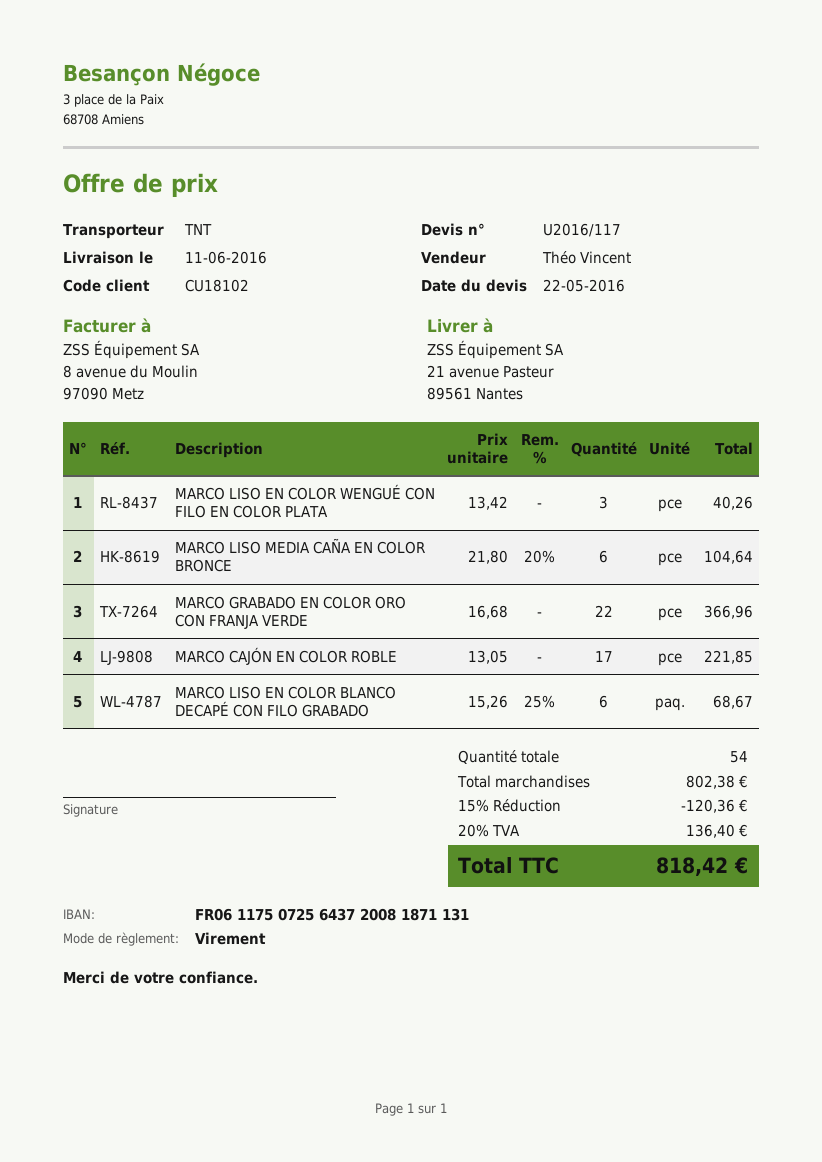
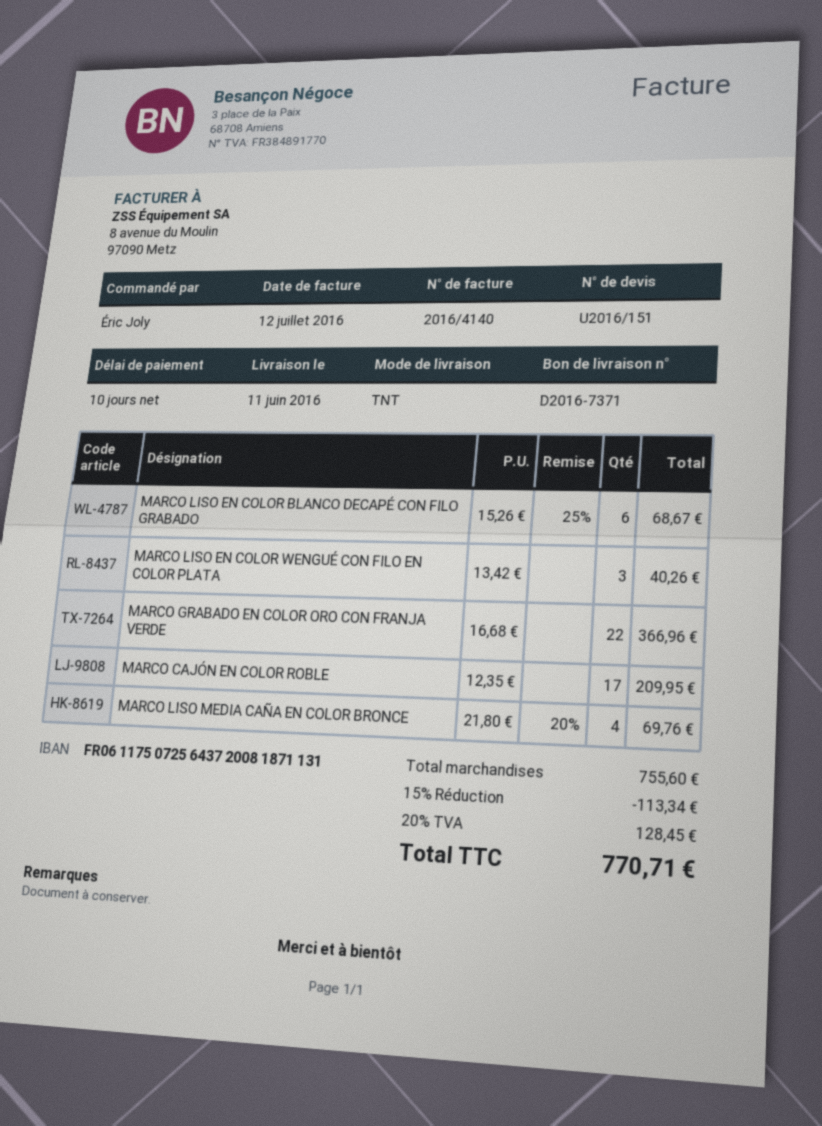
quote number: U2016/117 -> U2016/151
MARCO LISO MEDIA CAÑA EN COLOR BRONCE: 6 x 21.80 - 20% = 104.64 -> 4 x 21.80 - 20% = 69.76
MARCO CAJÓN EN COLOR ROBLE: 17 x 13.05 = 221.85 -> 17 x 12.35 = 209.95
subtotal: 802.38 -> 755.60
discount: 15% = 120.36 -> 15% = 113.34
tax: 20% = 136.40 -> 20% = 128.45
total: 818.42 -> 770.71

